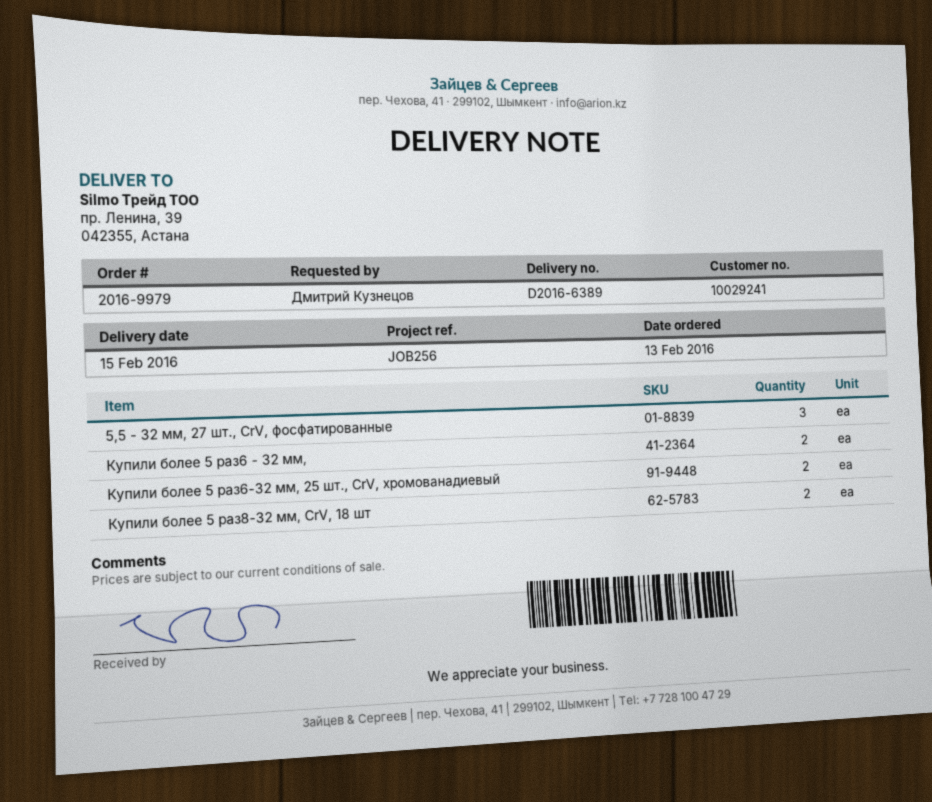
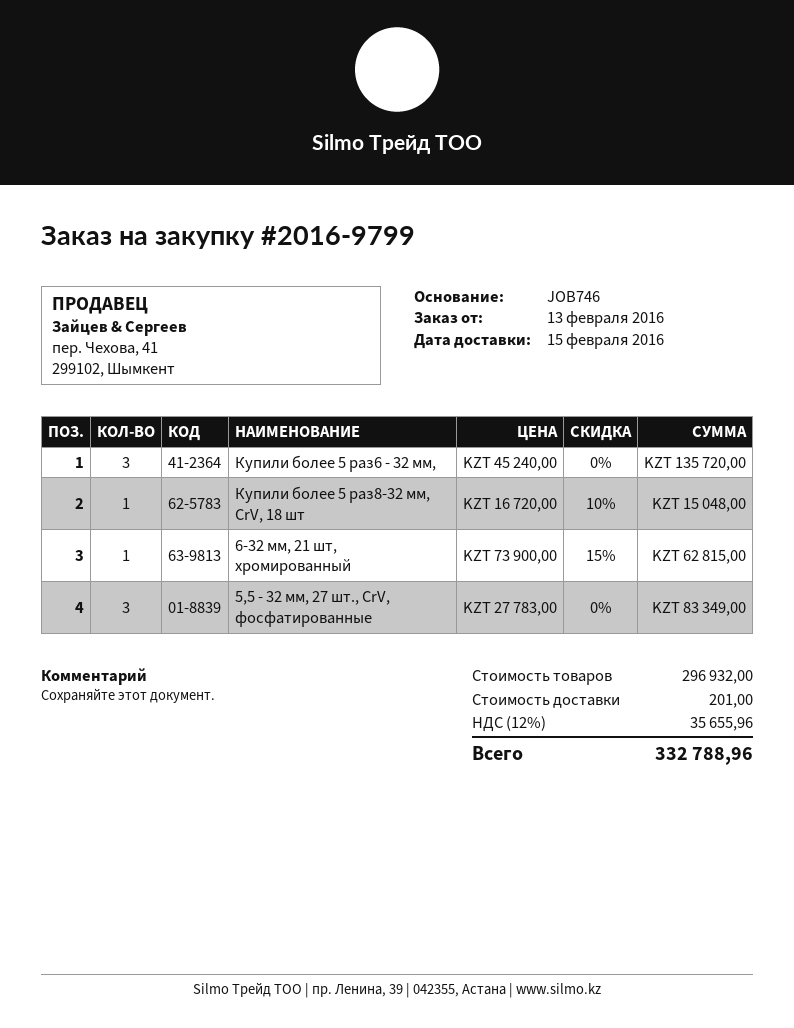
order number: 2016-9979 -> 2016-9799
reference: JOB256 -> JOB746
Купили более 5 раз6 - 32 мм,: 2 -> 3
Купили более 5 раз6-32 мм, 25 шт., CrV, хромованадиевый: 2 -> none
Купили более 5 раз8-32 мм, CrV, 18 шт: 2 -> 1
6-32 мм, 21 шт, хромированный: none -> 1

